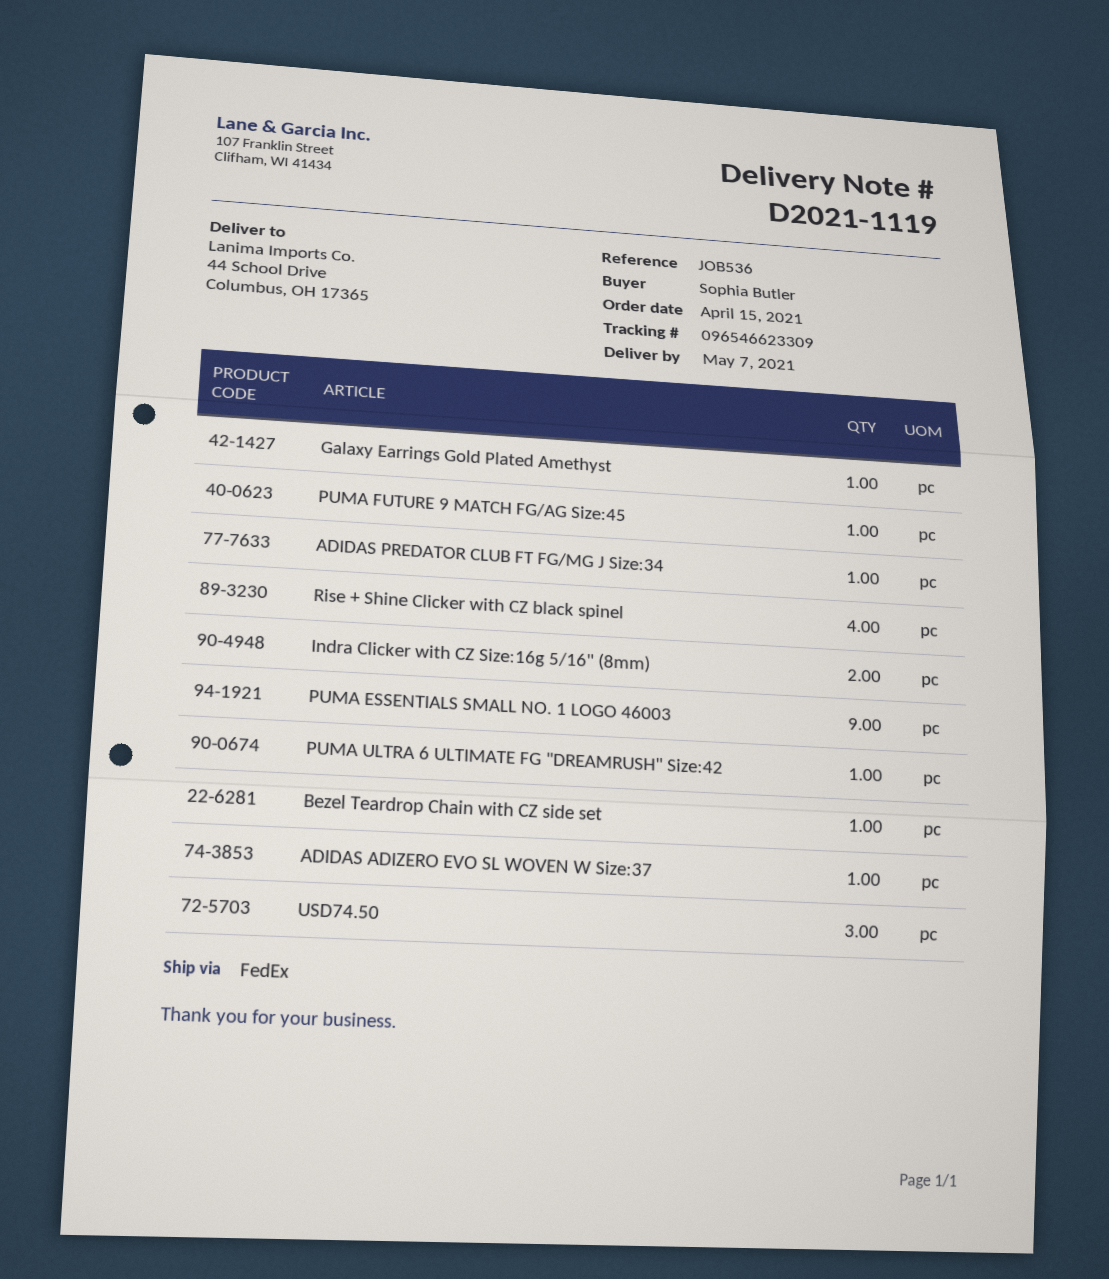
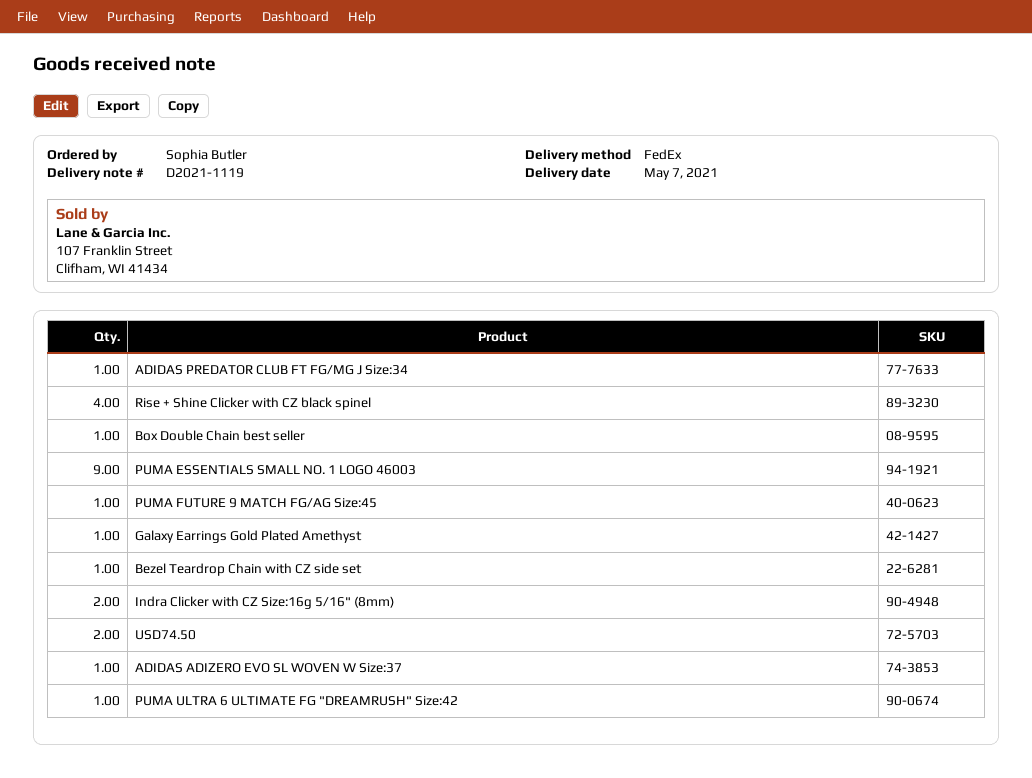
USD74.50: 3 -> 2
Box Double Chain best seller: none -> 1

